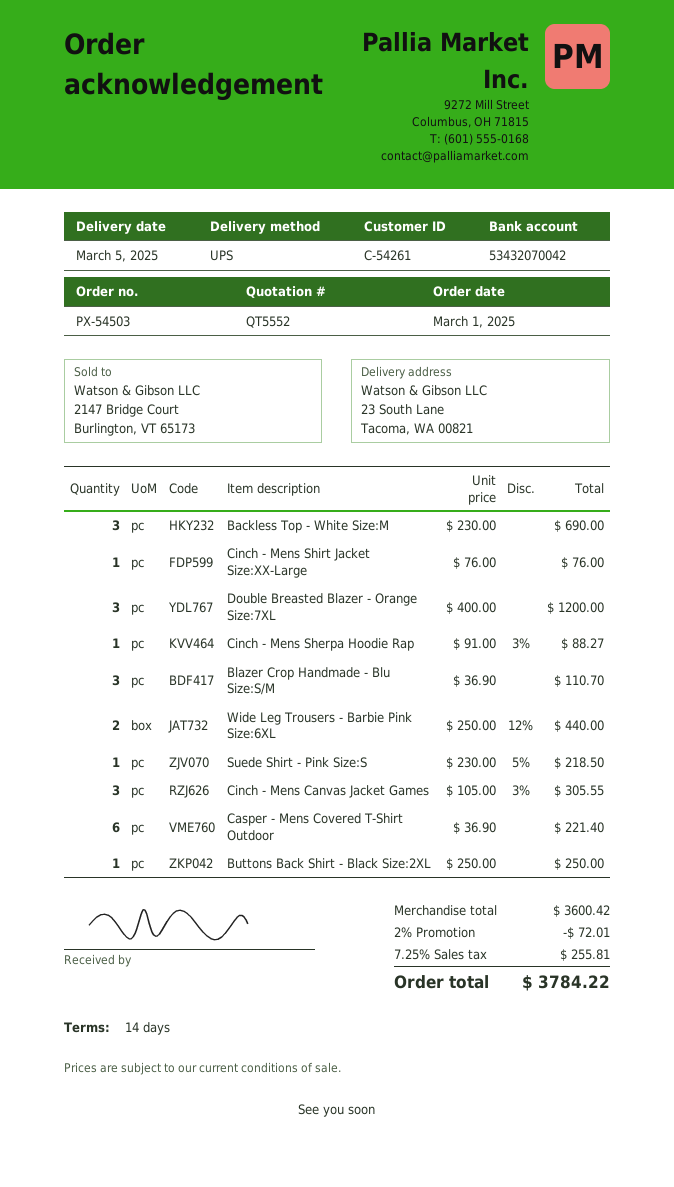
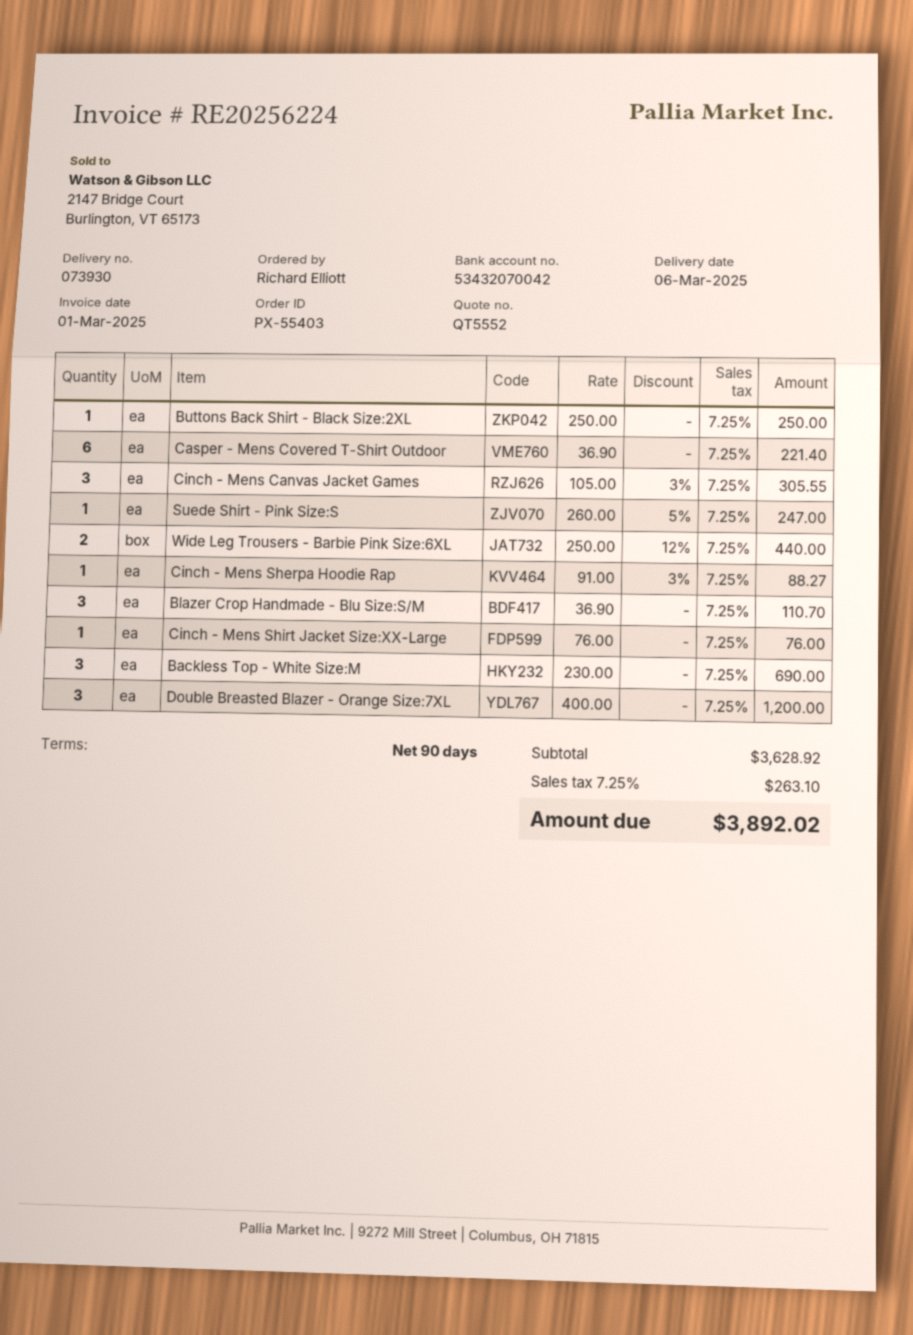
order number: PX-54503 -> PX-55403
delivery date: 2025-03-05 -> 2025-03-06
payment terms: 14 days -> 90 days
Suede Shirt - Pink Size:S: 1 x 230.00 - 5% = 218.50 -> 1 x 260.00 - 5% = 247.00
subtotal: 3600.42 -> 3628.92
discount: 2% = 72.01 -> none
tax: 7.25% = 255.81 -> 7.25% = 263.10
total: 3784.22 -> 3892.02

